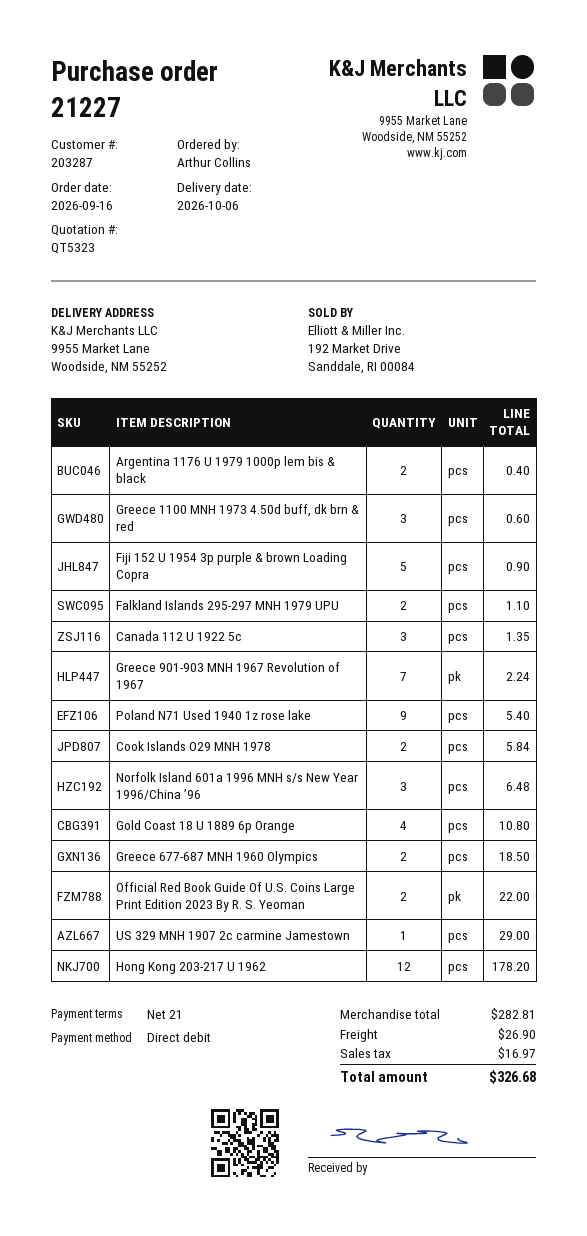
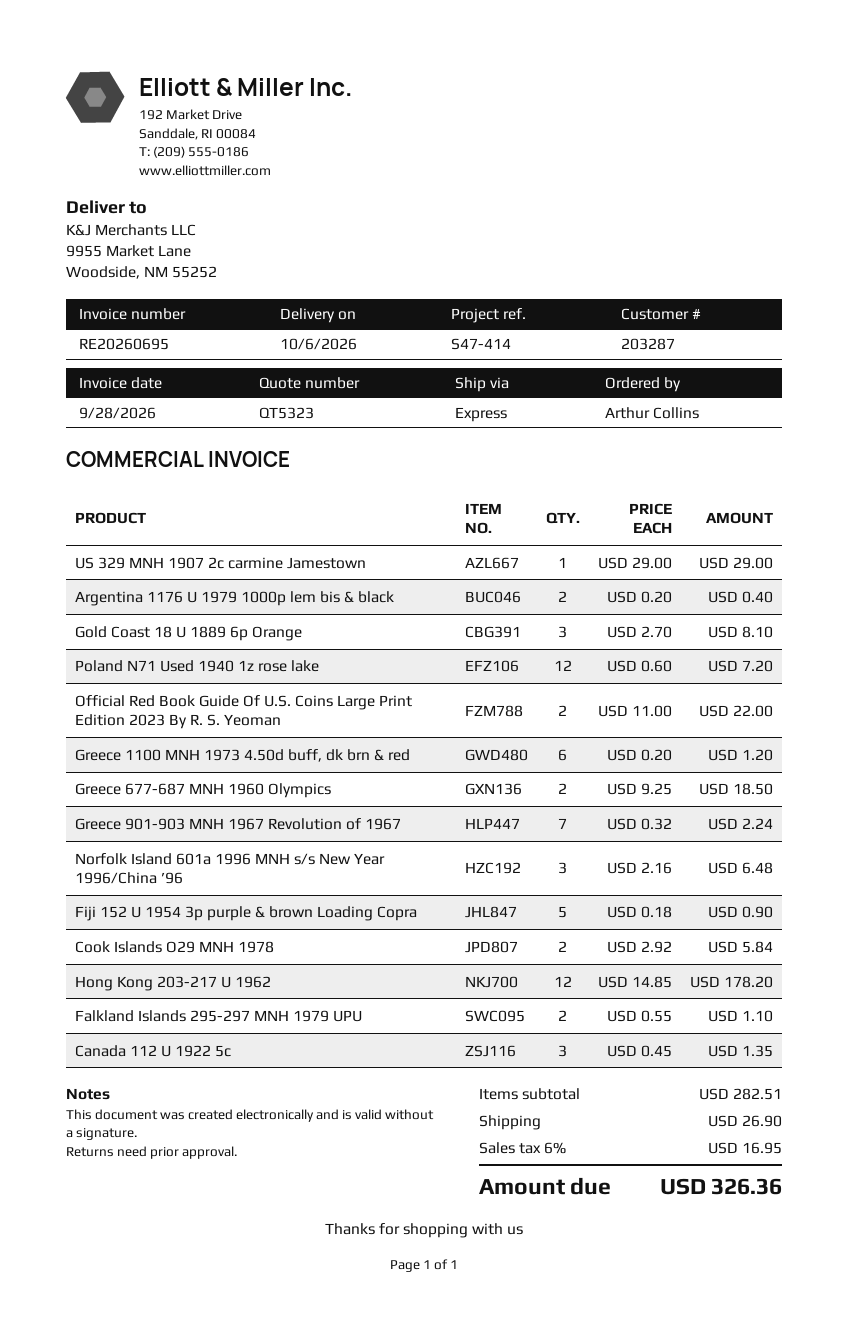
Greece 1100 MNH 1973 4.50d buff, dk brn & red: 3 for 0.60 -> 6 for 1.20
Poland N71 Used 1940 1z rose lake: 9 for 5.40 -> 12 for 7.20
Gold Coast 18 U 1889 6p Orange: 4 for 10.80 -> 3 for 8.10
subtotal: 282.81 -> 282.51
tax: 16.97 -> 16.95
total: 326.68 -> 326.36

